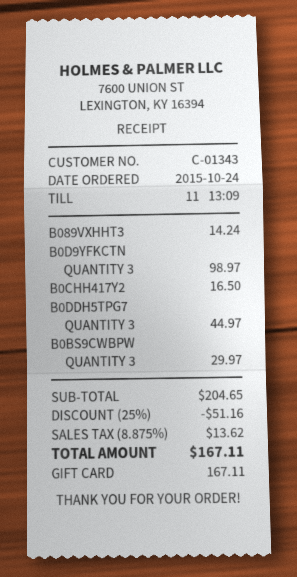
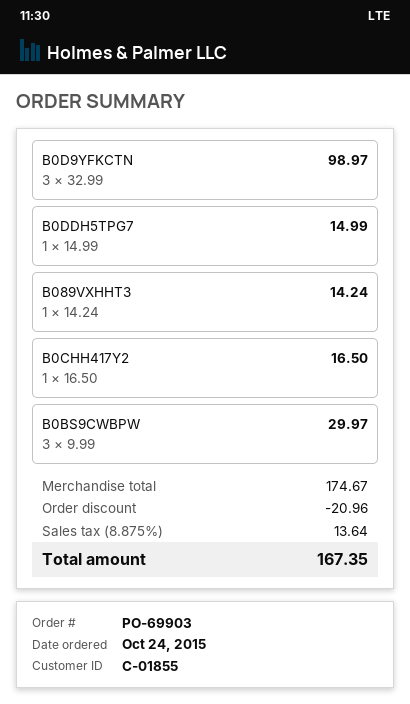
customer number: C-01343 -> C-01855
B0DDH5TPG7: 3 for 44.97 -> 1 for 14.99
subtotal: 204.65 -> 174.67
discount: 51.16 -> 20.96
tax: 8.875% = 13.62 -> 8.875% = 13.64
total: 167.11 -> 167.35

